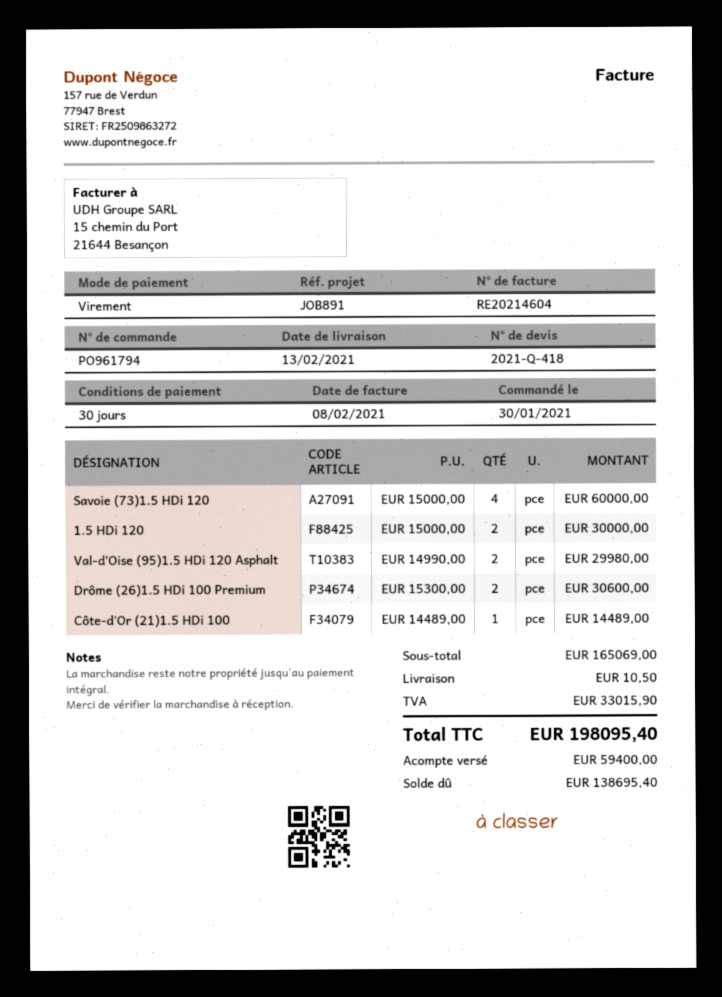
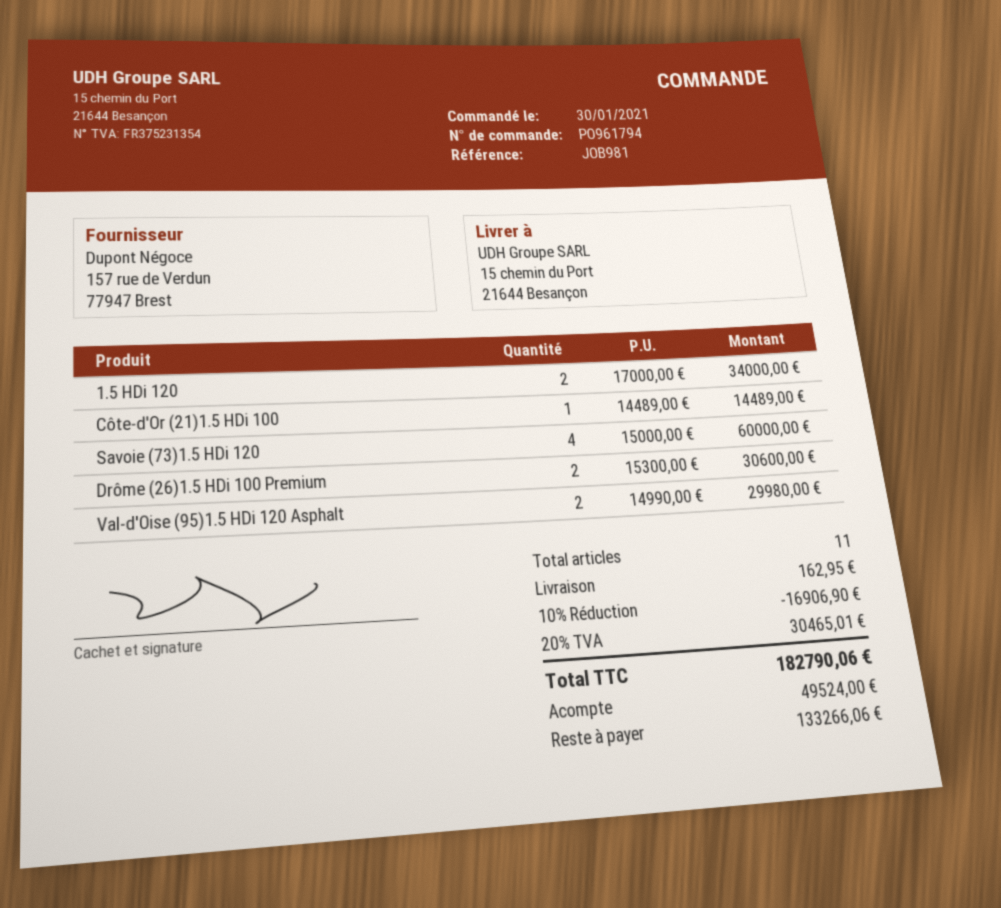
reference: JOB891 -> JOB981
1.5 HDi 120: 2 x 15000.00 = 30000.00 -> 2 x 17000.00 = 34000.00
discount: none -> 10% = 16906.90
shipping: 10.50 -> 162.95
tax: 33015.90 -> 30465.01
total: 198095.40 -> 182790.06
deposit: 59400.00 -> 49524.00
balance: 138695.40 -> 133266.06

